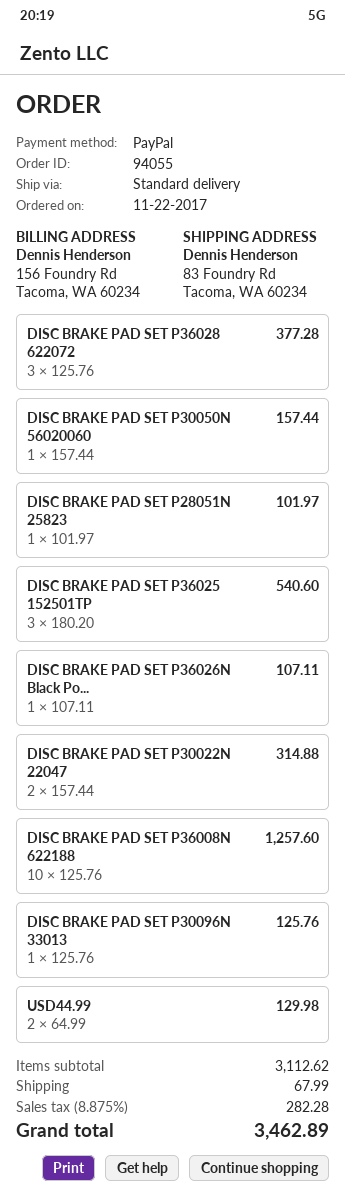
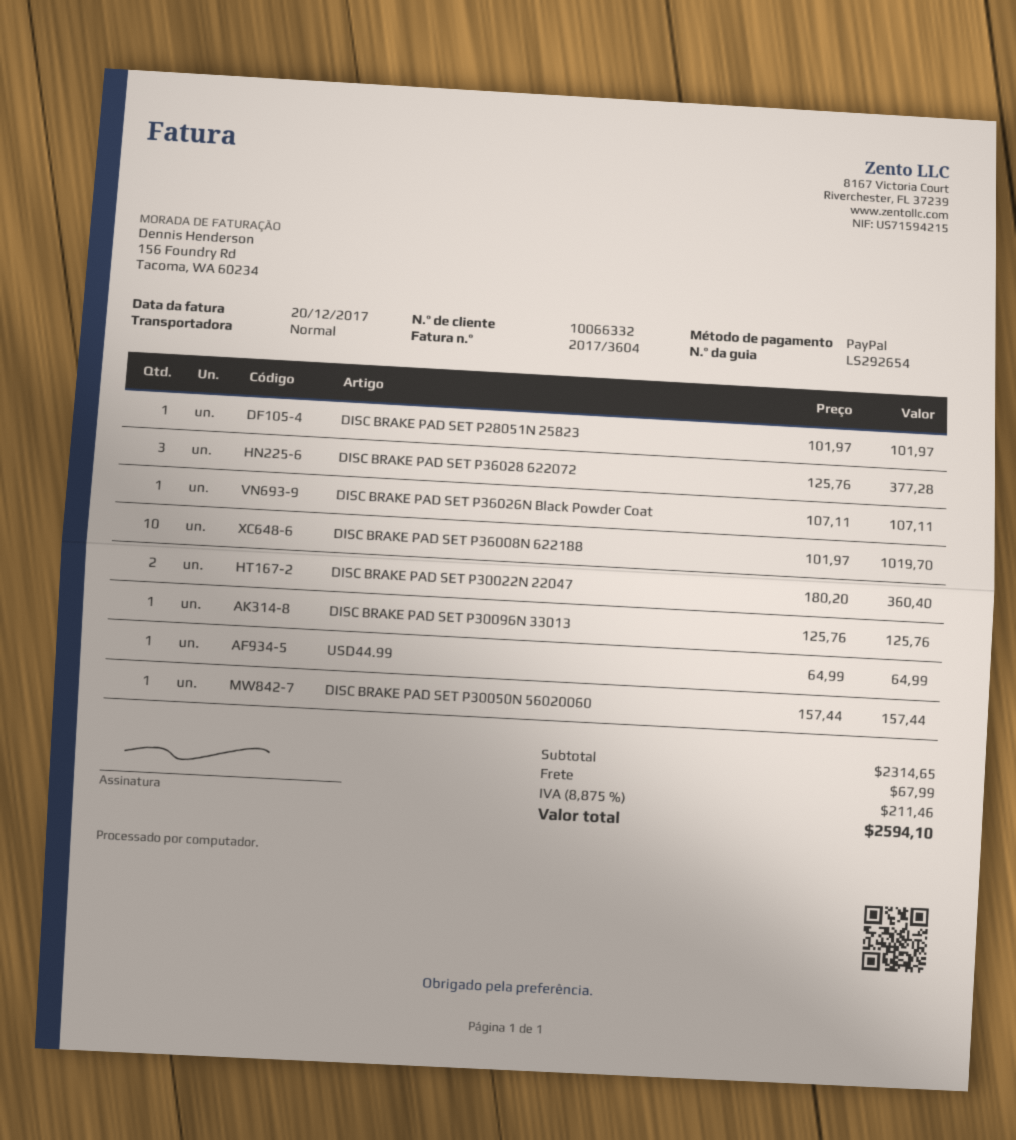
DISC BRAKE PAD SET P36025 152501TP: 3 x 180.20 = 540.60 -> none
DISC BRAKE PAD SET P30022N 22047: 2 x 157.44 = 314.88 -> 2 x 180.20 = 360.40
DISC BRAKE PAD SET P36008N 622188: 10 x 125.76 = 1257.60 -> 10 x 101.97 = 1019.70
USD44.99: 2 x 64.99 = 129.98 -> 1 x 64.99 = 64.99
subtotal: 3112.62 -> 2314.65
tax: 8.875% = 282.28 -> 8.875% = 211.46
total: 3462.89 -> 2594.10

